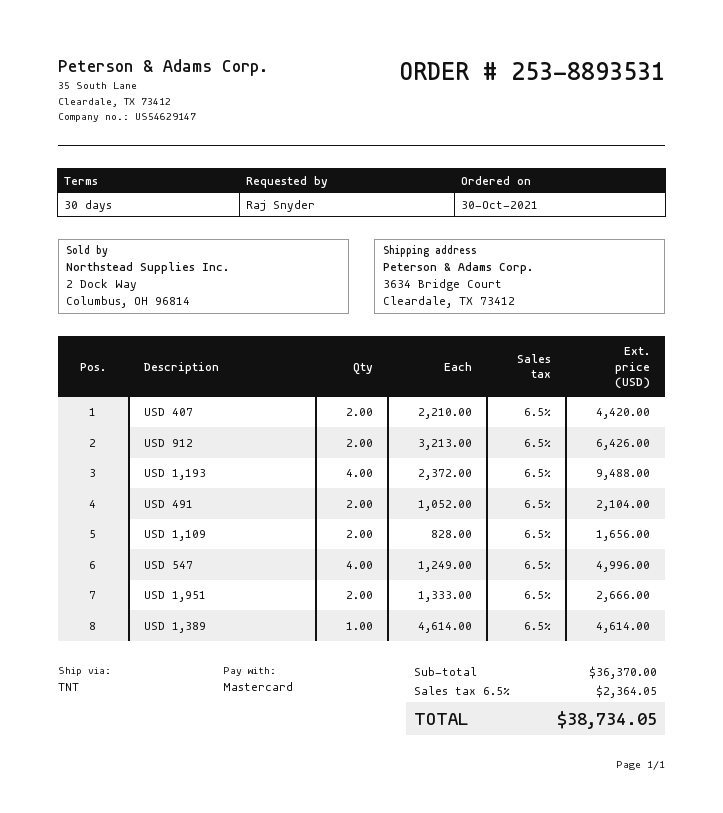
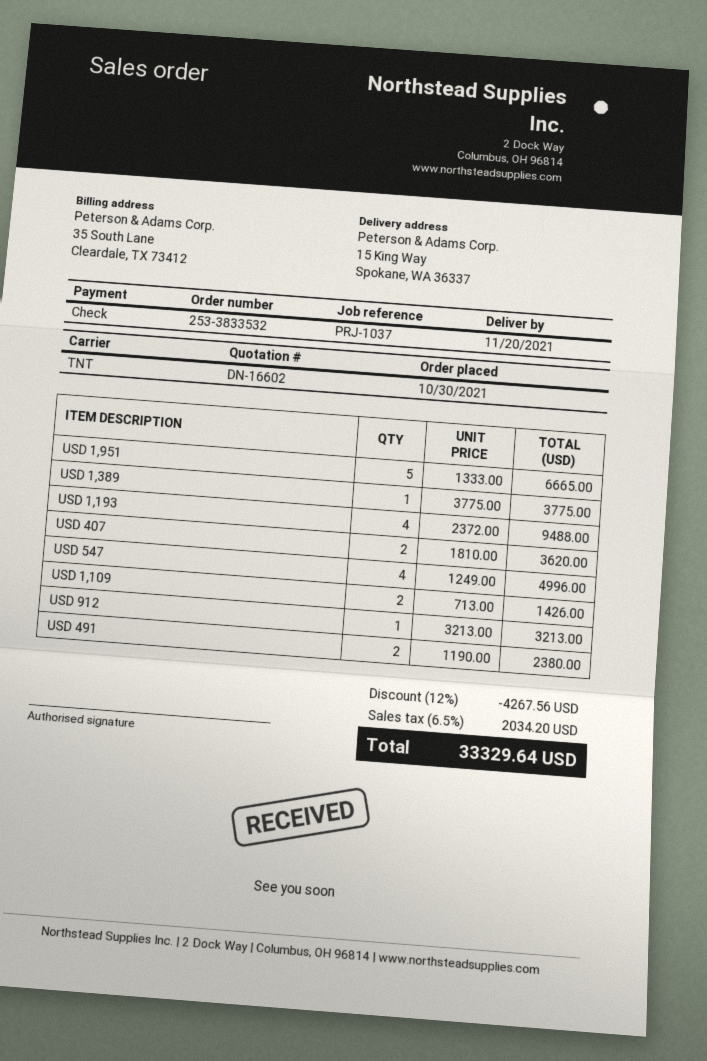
order number: 253-8893531 -> 253-3833532
payment method: Mastercard -> cheque
ship to: 3634 Bridge Court, Cleardale, TX 73412 -> 15 King Way, Spokane, WA 36337
USD 407: 2 x 2210.00 = 4420.00 -> 2 x 1810.00 = 3620.00
USD 912: 2 x 3213.00 = 6426.00 -> 1 x 3213.00 = 3213.00
USD 491: 2 x 1052.00 = 2104.00 -> 2 x 1190.00 = 2380.00
USD 1,109: 2 x 828.00 = 1656.00 -> 2 x 713.00 = 1426.00
USD 1,951: 2 x 1333.00 = 2666.00 -> 5 x 1333.00 = 6665.00
USD 1,389: 1 x 4614.00 = 4614.00 -> 1 x 3775.00 = 3775.00
discount: none -> 12% = 4267.56
tax: 6.5% = 2364.05 -> 6.5% = 2034.20
total: 38734.05 -> 33329.64

